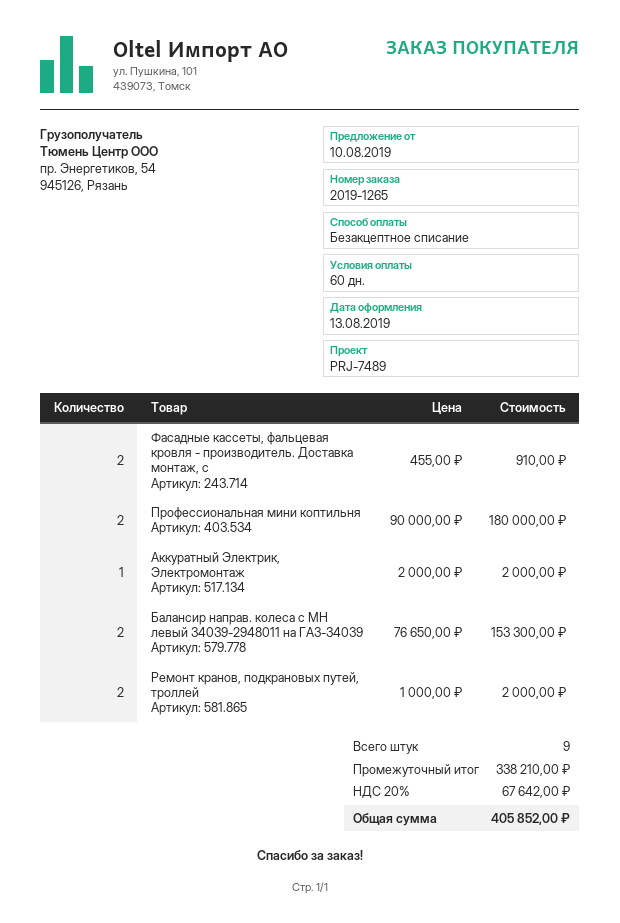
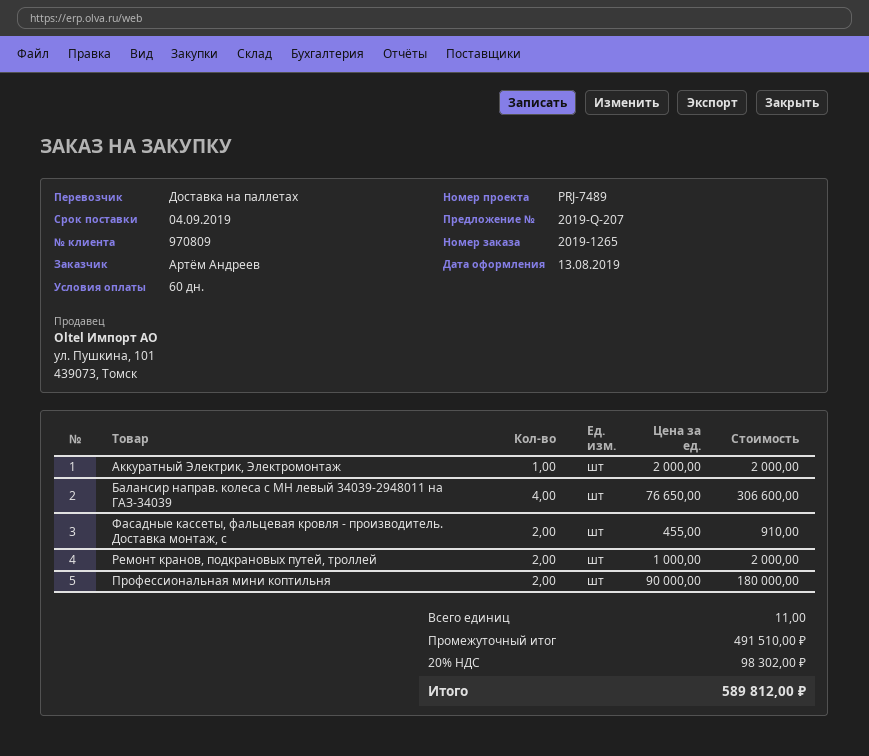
Балансир направ. колеса с МН левый 34039-2948011 на ГАЗ-34039: 2 x 76650.00 = 153300.00 -> 4 x 76650.00 = 306600.00
total quantity: 9 -> 11
subtotal: 338210.00 -> 491510.00
tax: 20% = 67642.00 -> 20% = 98302.00
total: 405852.00 -> 589812.00

